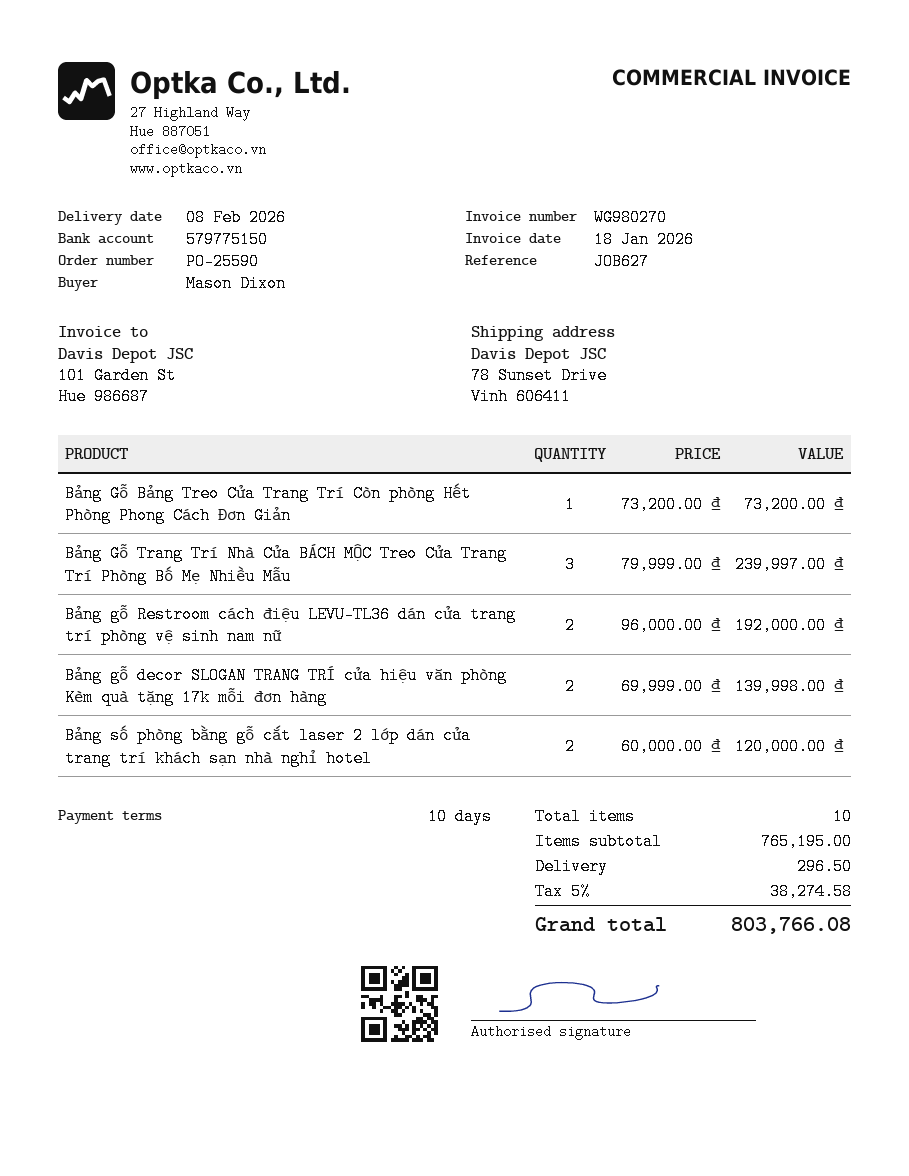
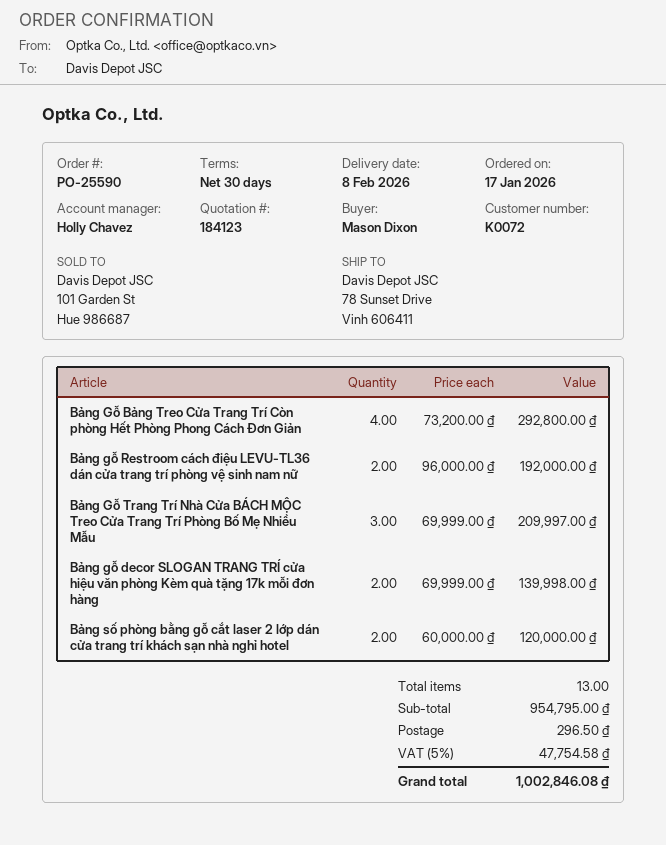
payment terms: 10 days -> 30 days
Bảng Gỗ Bảng Treo Cửa Trang Trí Còn phòng Hết Phòng Phong Cách Đơn Giản: 1 x 73200.00 = 73200.00 -> 4 x 73200.00 = 292800.00
Bảng Gỗ Trang Trí Nhà Cửa BÁCH MỘC Treo Cửa Trang Trí Phòng Bố Mẹ Nhiều Mẫu: 3 x 79999.00 = 239997.00 -> 3 x 69999.00 = 209997.00
total quantity: 10 -> 13
subtotal: 765195.00 -> 954795.00
tax: 5% = 38274.58 -> 5% = 47754.58
total: 803766.08 -> 1002846.08

